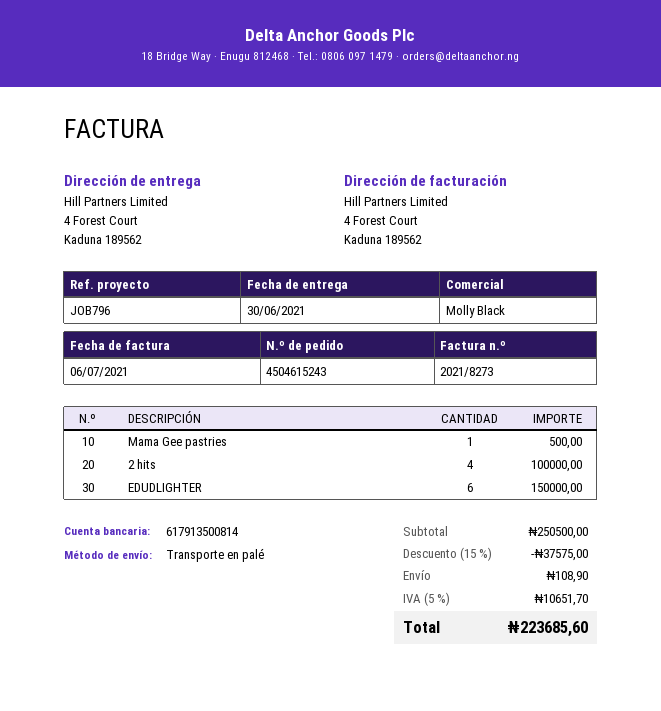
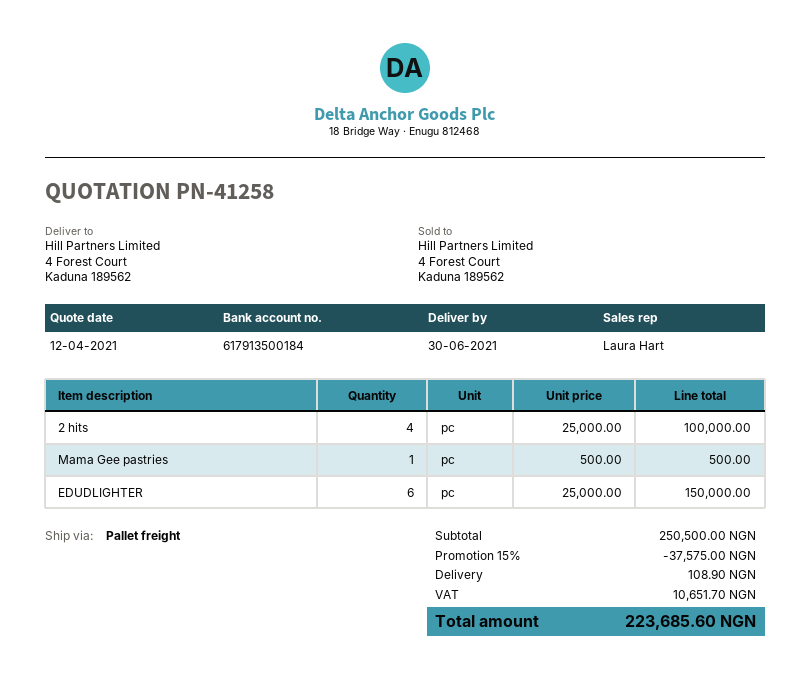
sales rep: Molly Black -> Laura Hart
bank account: 617913500814 -> 617913500184

